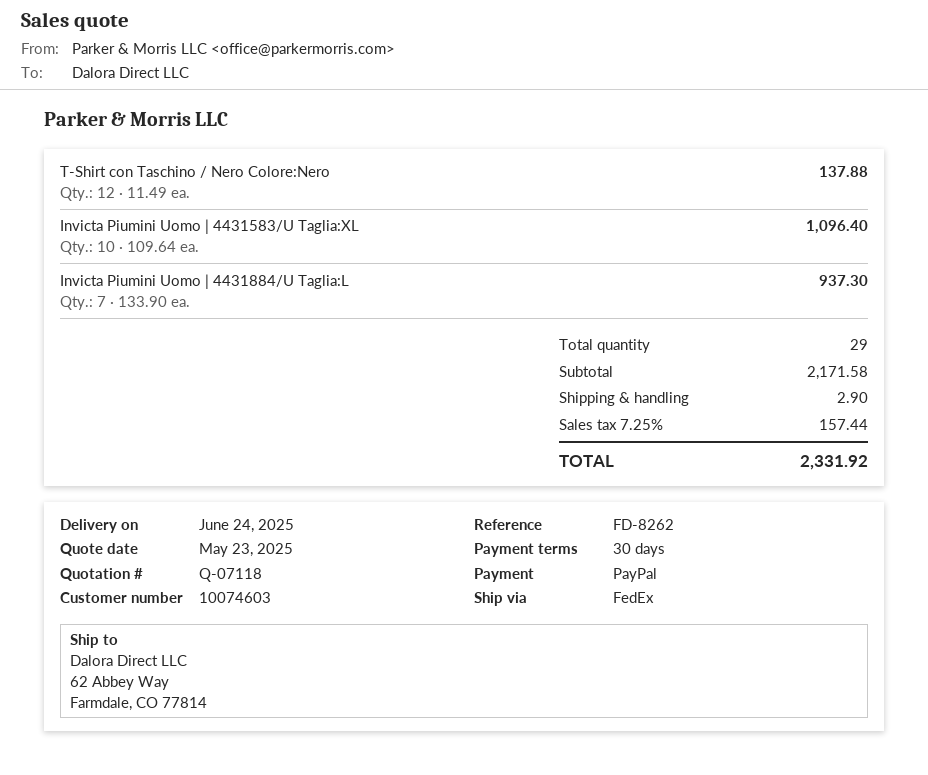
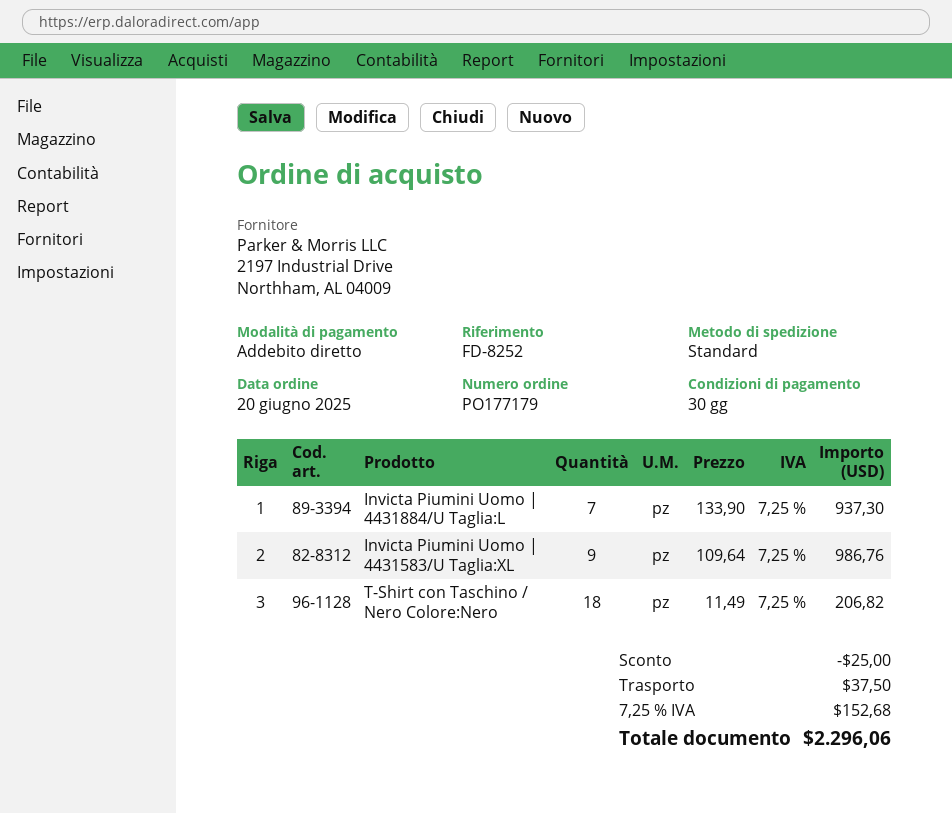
reference: FD-8262 -> FD-8252
payment method: PayPal -> direct debit
shipping method: FedEx -> standard
T-Shirt con Taschino / Nero Colore:Nero: 12 x 11.49 = 137.88 -> 18 x 11.49 = 206.82
Invicta Piumini Uomo | 4431583/U Taglia:XL: 10 x 109.64 = 1096.40 -> 9 x 109.64 = 986.76
discount: none -> 25.00
shipping: 2.90 -> 37.50
tax: 7.25% = 157.44 -> 7.25% = 152.68
total: 2331.92 -> 2296.06

